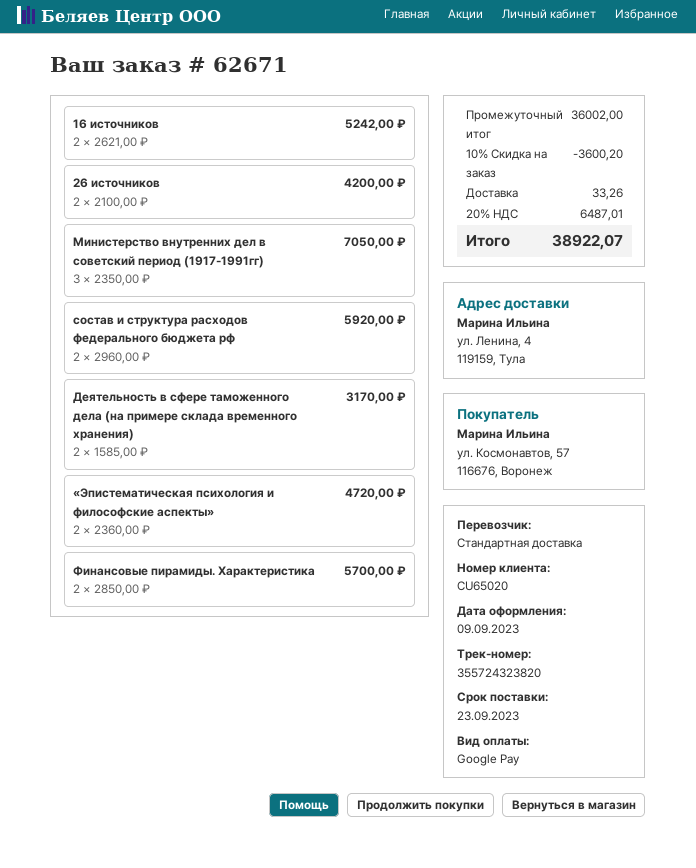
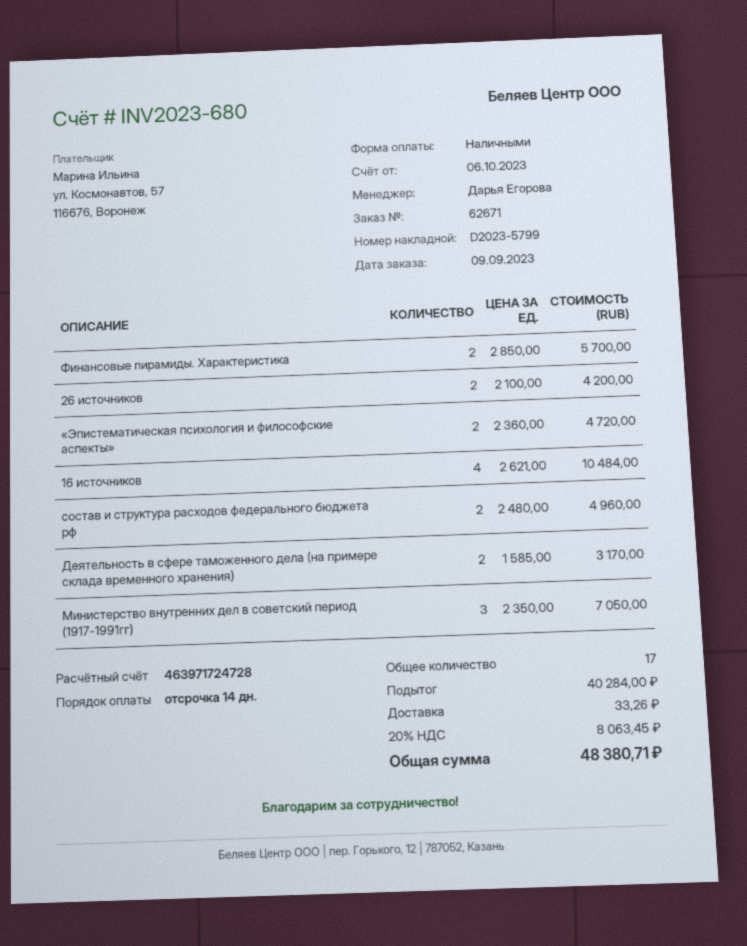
payment method: Google Pay -> cash
16 источников: 2 x 2621.00 = 5242.00 -> 4 x 2621.00 = 10484.00
состав и структура расходов федерального бюджета рф: 2 x 2960.00 = 5920.00 -> 2 x 2480.00 = 4960.00
subtotal: 36002.00 -> 40284.00
discount: 10% = 3600.20 -> none
tax: 20% = 6487.01 -> 20% = 8063.45
total: 38922.07 -> 48380.71

